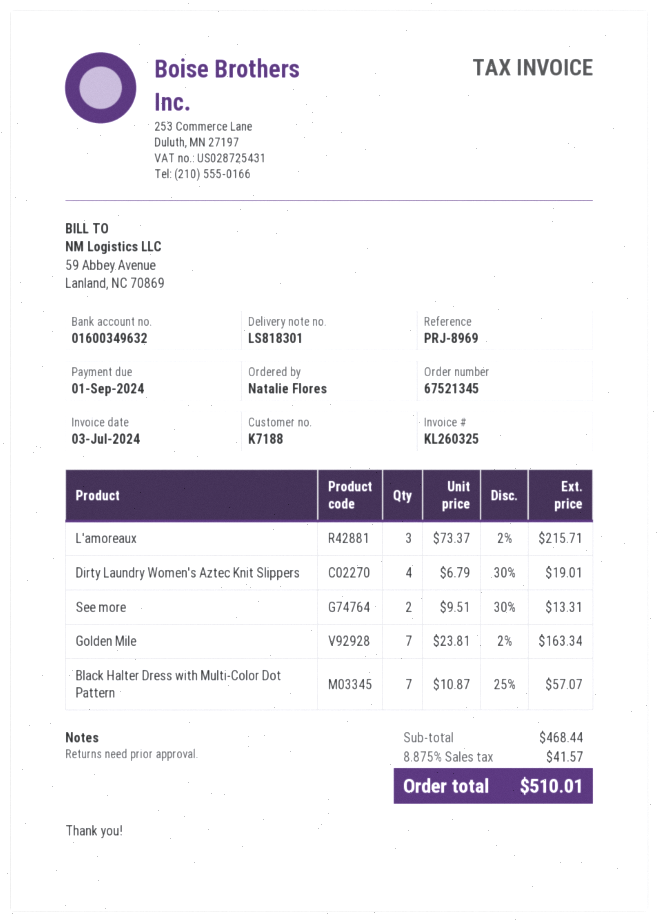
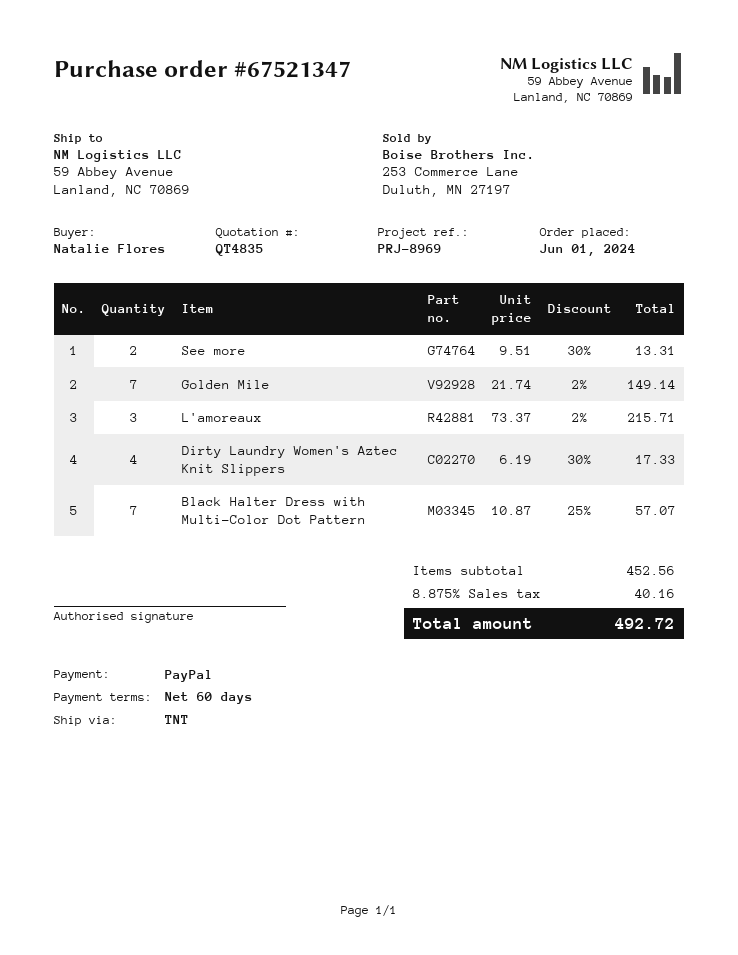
order number: 67521345 -> 67521347
Dirty Laundry Women's Aztec Knit Slippers: 4 x 6.79 - 30% = 19.01 -> 4 x 6.19 - 30% = 17.33
Golden Mile: 7 x 23.81 - 2% = 163.34 -> 7 x 21.74 - 2% = 149.14
subtotal: 468.44 -> 452.56
tax: 8.875% = 41.57 -> 8.875% = 40.16
total: 510.01 -> 492.72

